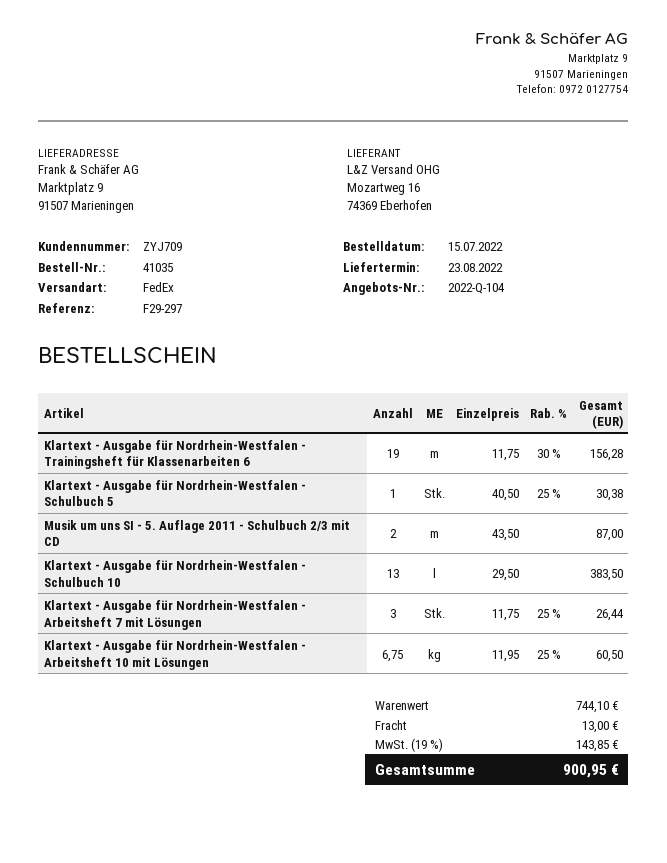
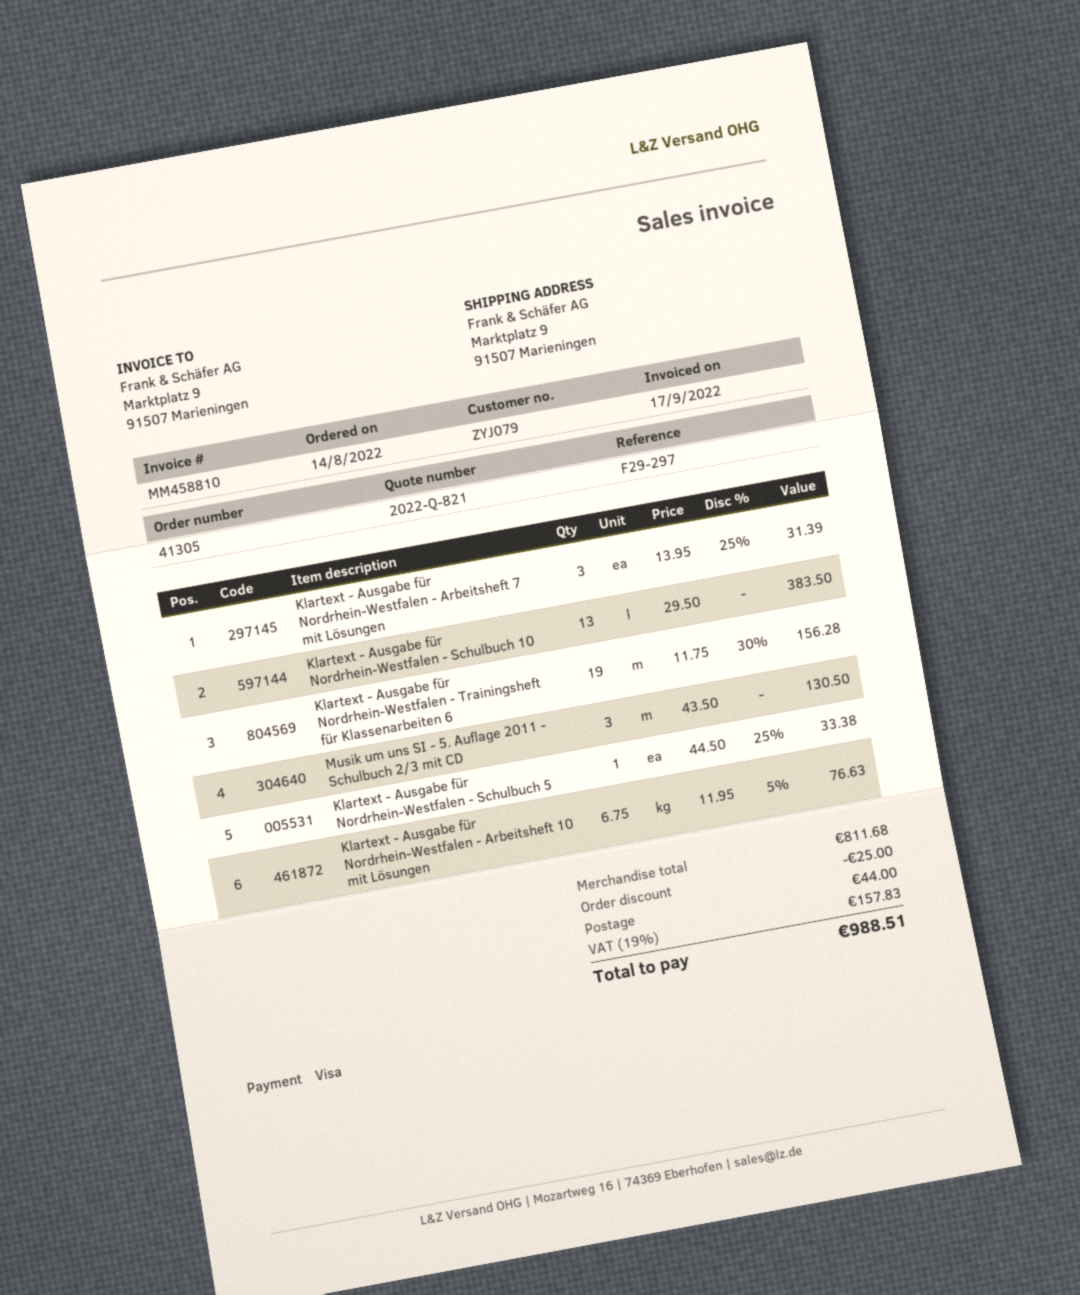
quote number: 2022-Q-104 -> 2022-Q-821
order number: 41035 -> 41305
order date: 2022-07-15 -> 2022-08-14
customer number: ZYJ709 -> ZYJ079
Klartext - Ausgabe für Nordrhein-Westfalen - Schulbuch 5: 1 x 40.50 - 25% = 30.38 -> 1 x 44.50 - 25% = 33.38
Musik um uns SI - 5. Auflage 2011 - Schulbuch 2/3 mit CD: 2 x 43.50 = 87.00 -> 3 x 43.50 = 130.50
Klartext - Ausgabe für Nordrhein-Westfalen - Arbeitsheft 7 mit Lösungen: 3 x 11.75 - 25% = 26.44 -> 3 x 13.95 - 25% = 31.39
Klartext - Ausgabe für Nordrhein-Westfalen - Arbeitsheft 10 mit Lösungen: 6.75 x 11.95 - 25% = 60.50 -> 6.75 x 11.95 - 5% = 76.63
subtotal: 744.10 -> 811.68
discount: none -> 25.00
shipping: 13.00 -> 44.00
tax: 19% = 143.85 -> 19% = 157.83
total: 900.95 -> 988.51

